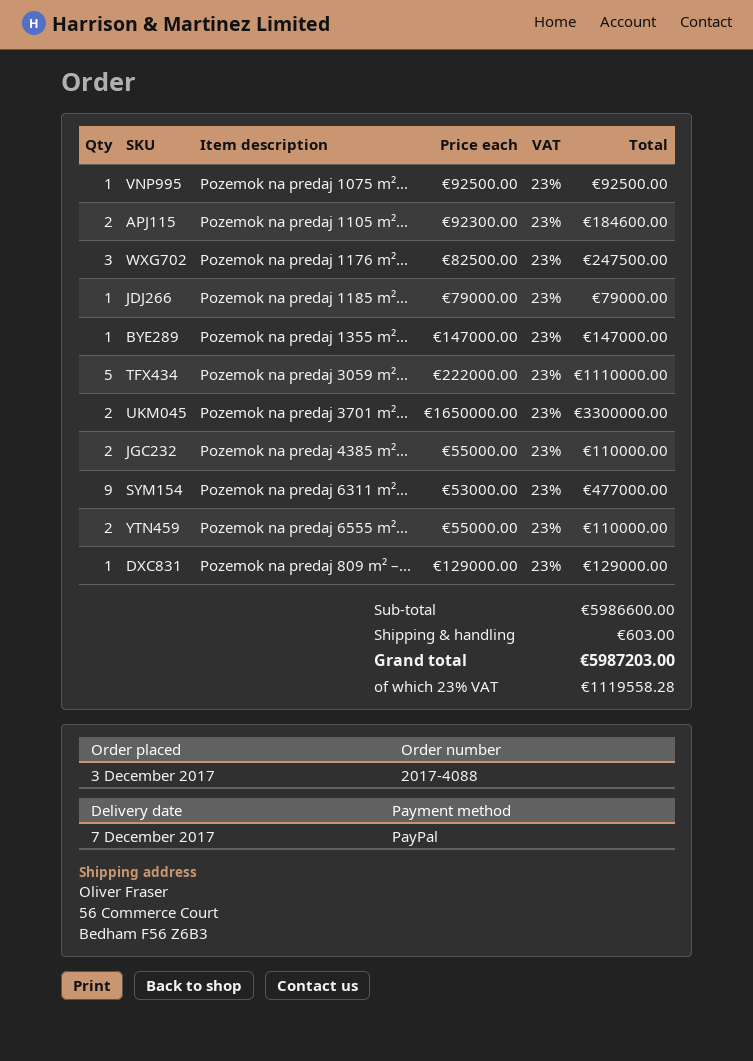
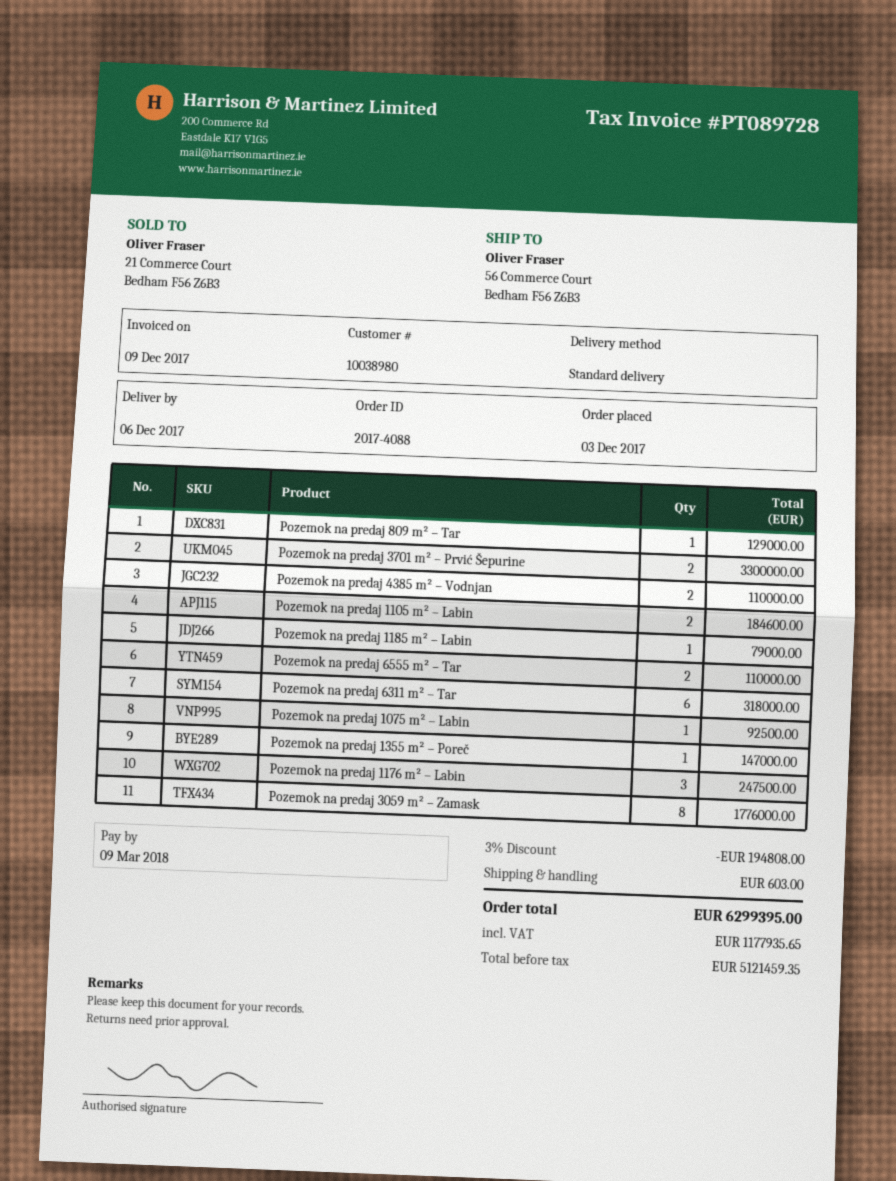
delivery date: 2017-12-07 -> 2017-12-06
Pozemok na predaj 3059 m²...: 5 for 1110000.00 -> 8 for 1776000.00
Pozemok na predaj 6311 m²...: 9 for 477000.00 -> 6 for 318000.00
discount: none -> 3% = 194808.00
tax: 1119558.28 -> 1177935.65
total: 5987203.00 -> 6299395.00

